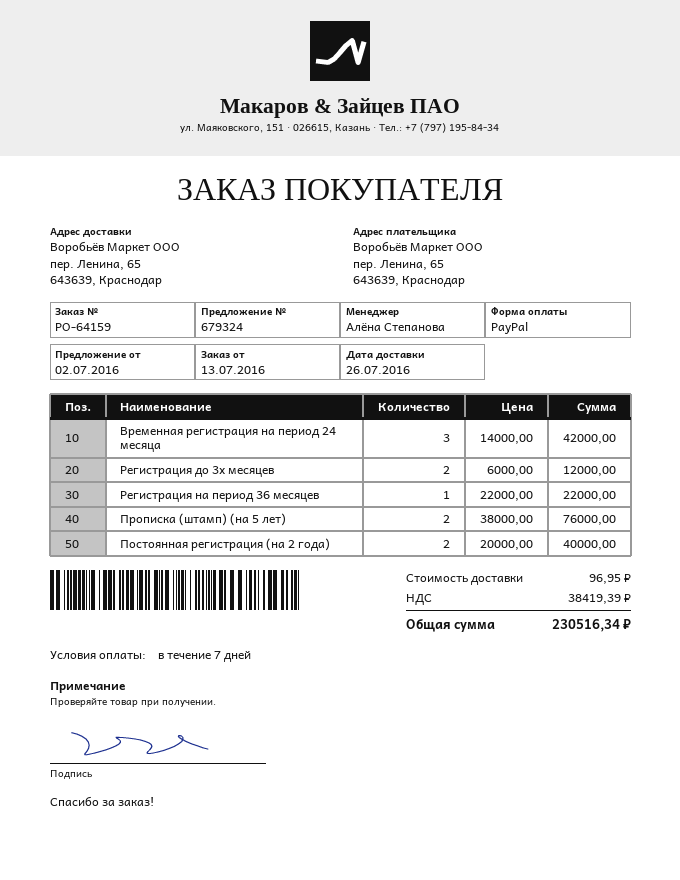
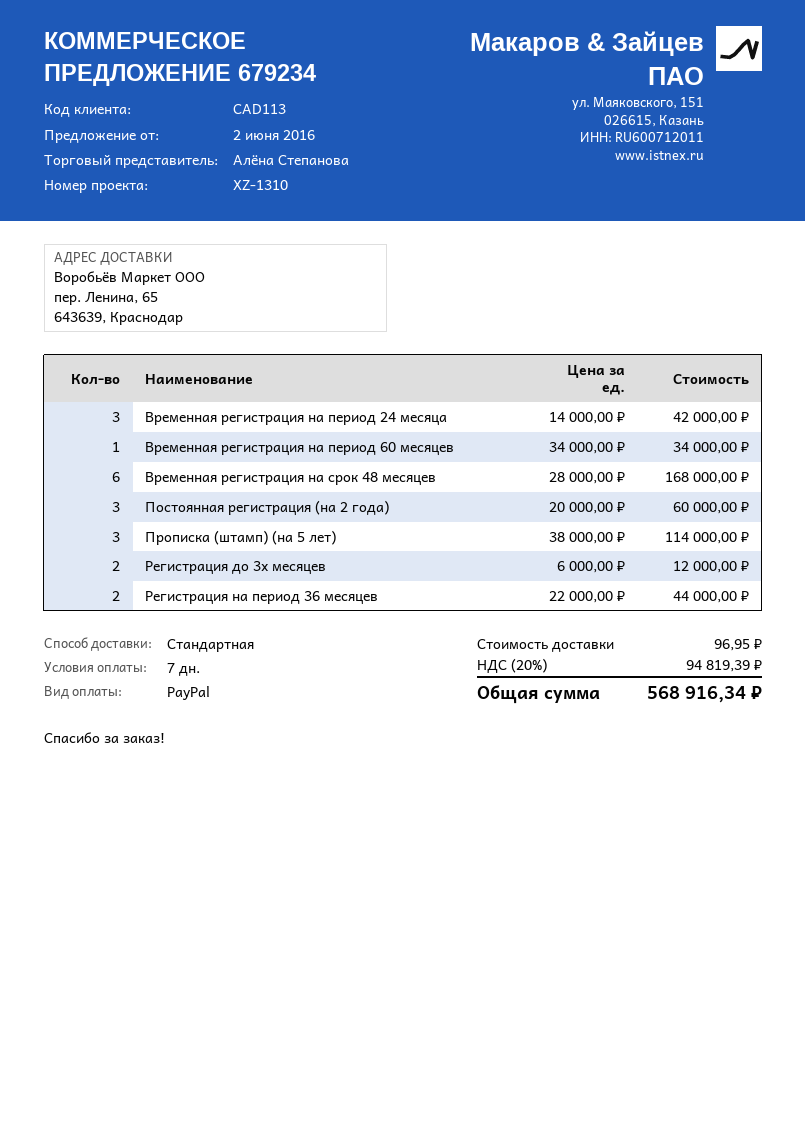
quote number: 679324 -> 679234
quote date: 2016-07-02 -> 2016-06-02
Регистрация на период 36 месяцев: 1 x 22000.00 = 22000.00 -> 2 x 22000.00 = 44000.00
Прописка (штамп) (на 5 лет): 2 x 38000.00 = 76000.00 -> 3 x 38000.00 = 114000.00
Постоянная регистрация (на 2 года): 2 x 20000.00 = 40000.00 -> 3 x 20000.00 = 60000.00
Временная регистрация на период 60 месяцев: none -> 1 x 34000.00 = 34000.00
Временная регистрация на срок 48 месяцев: none -> 6 x 28000.00 = 168000.00
tax: 38419.39 -> 94819.39
total: 230516.34 -> 568916.34

